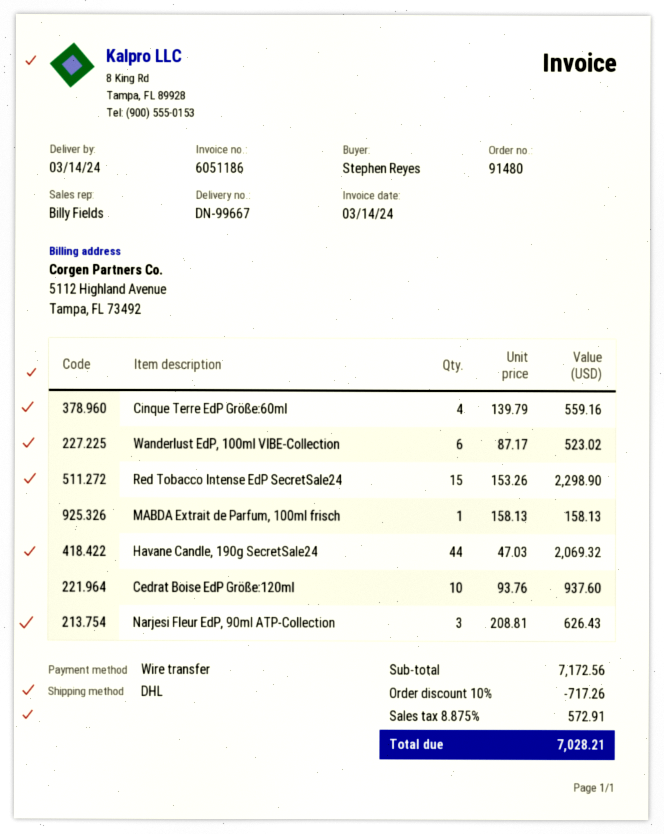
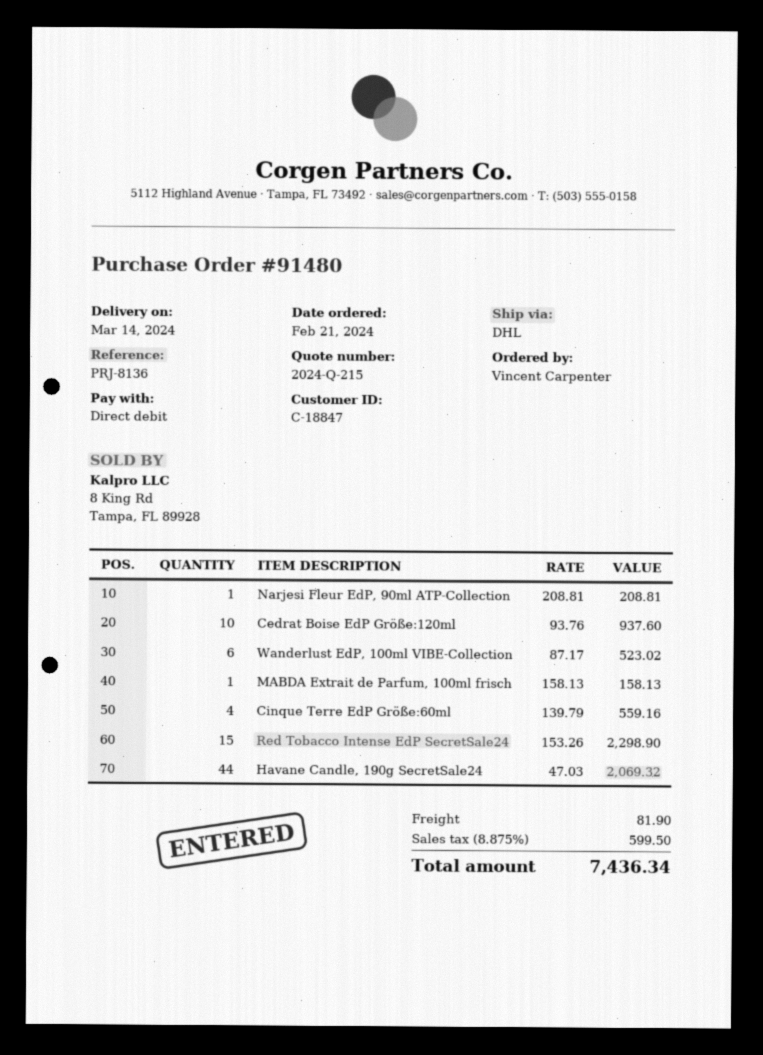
ordered by: Stephen Reyes -> Vincent Carpenter
payment method: bank transfer -> direct debit
Narjesi Fleur EdP, 90ml ATP-Collection: 3 x 208.81 = 626.43 -> 1 x 208.81 = 208.81
discount: 10% = 717.26 -> none
shipping: none -> 81.90
tax: 8.875% = 572.91 -> 8.875% = 599.50
total: 7028.21 -> 7436.34

